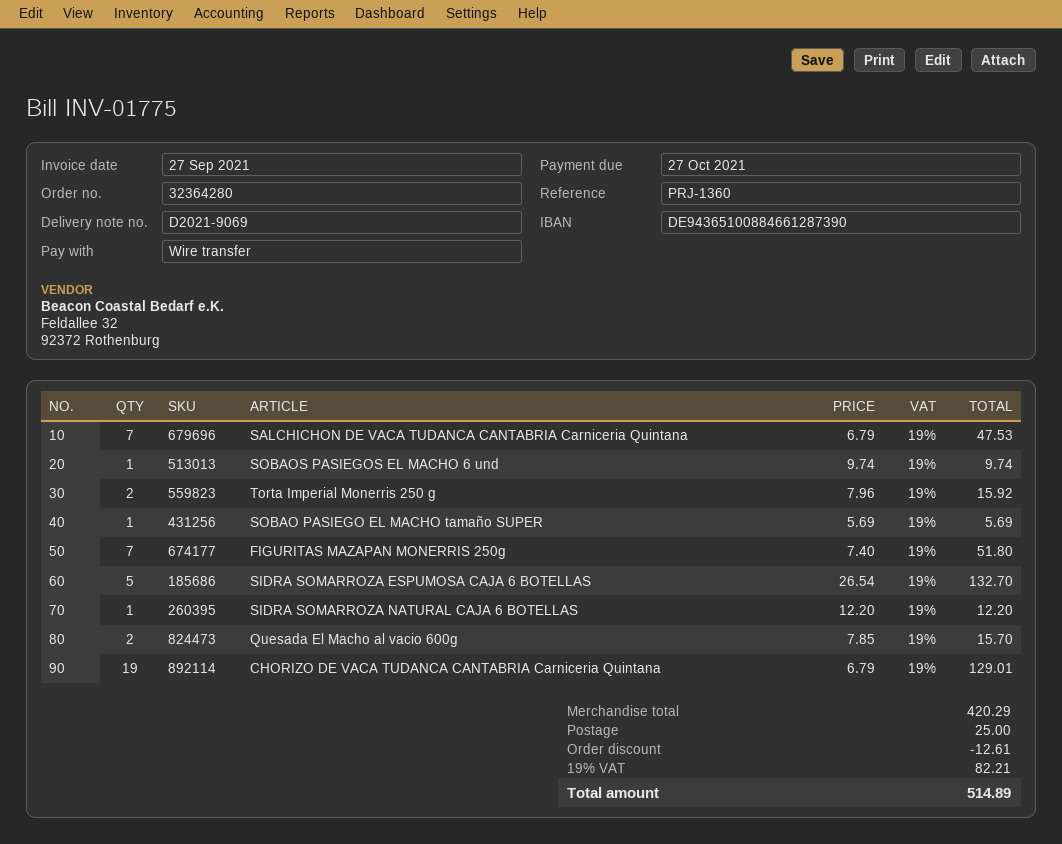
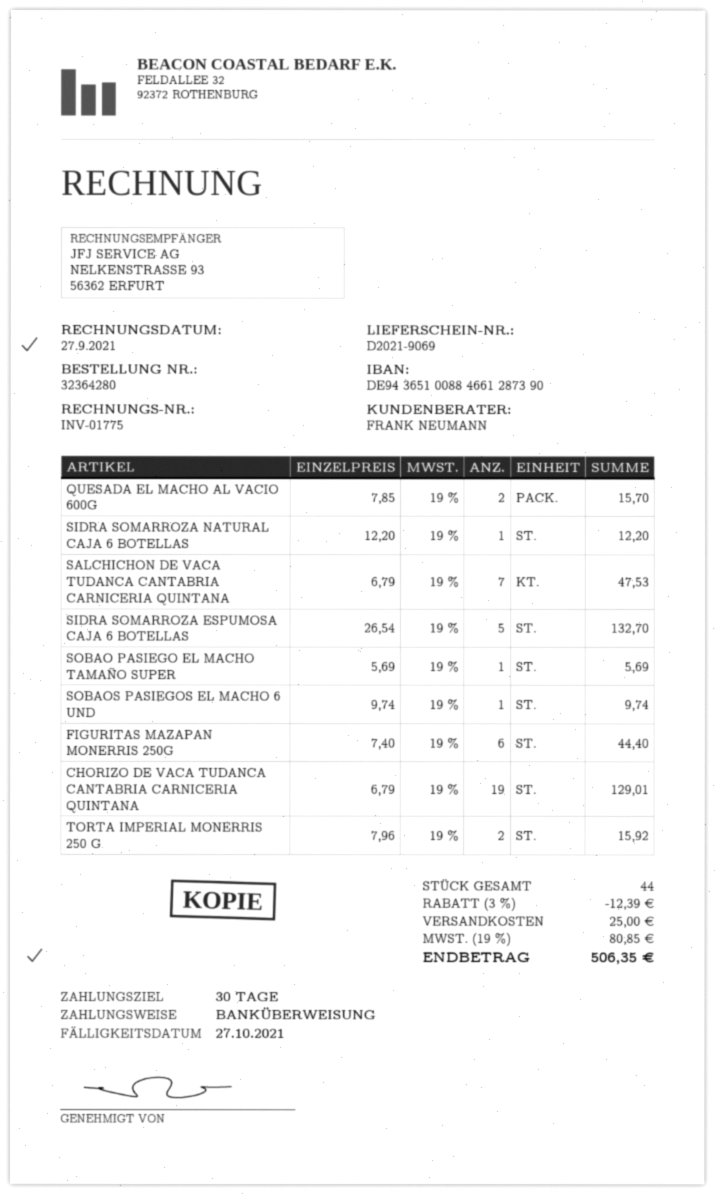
FIGURITAS MAZAPAN MONERRIS 250g: 7 x 7.40 = 51.80 -> 6 x 7.40 = 44.40
discount: 12.61 -> 12.39
tax: 19% = 82.21 -> 19% = 80.85
total: 514.89 -> 506.35

